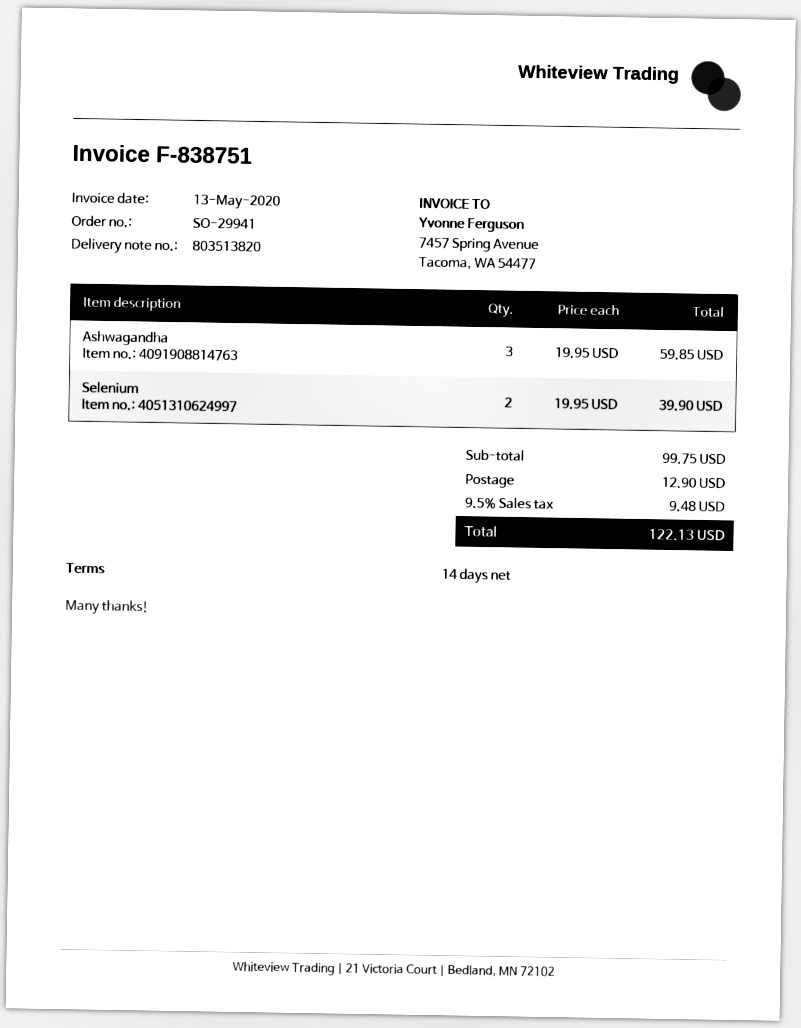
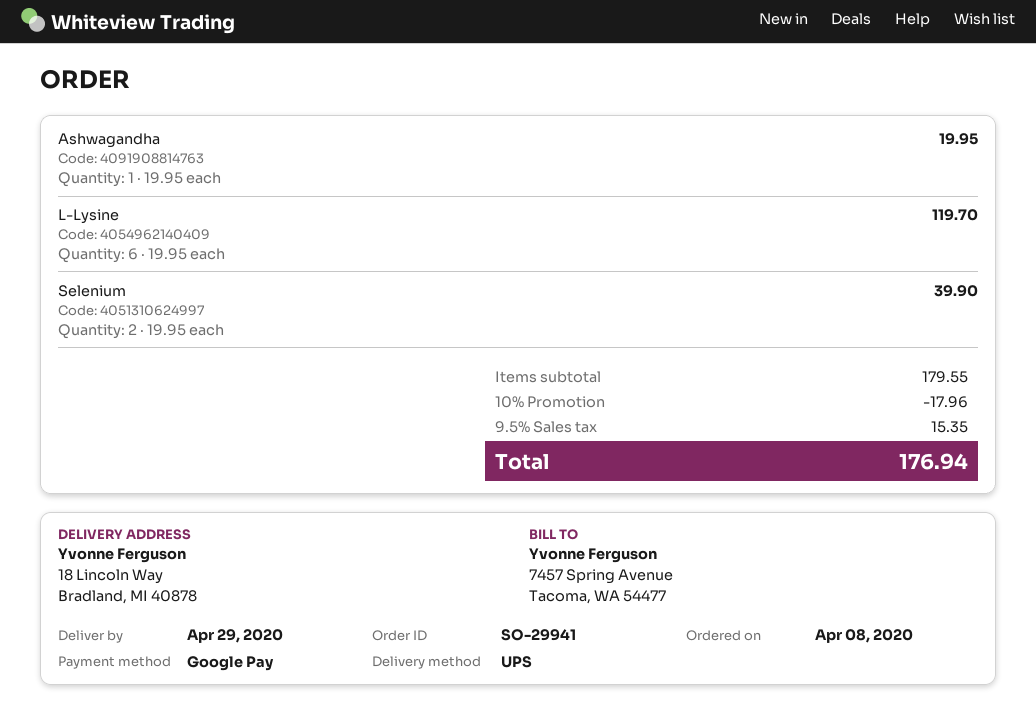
Ashwagandha: 3 x 19.95 = 59.85 -> 1 x 19.95 = 19.95
L-Lysine: none -> 6 x 19.95 = 119.70
subtotal: 99.75 -> 179.55
discount: none -> 10% = 17.96
shipping: 12.90 -> none
tax: 9.5% = 9.48 -> 9.5% = 15.35
total: 122.13 -> 176.94

